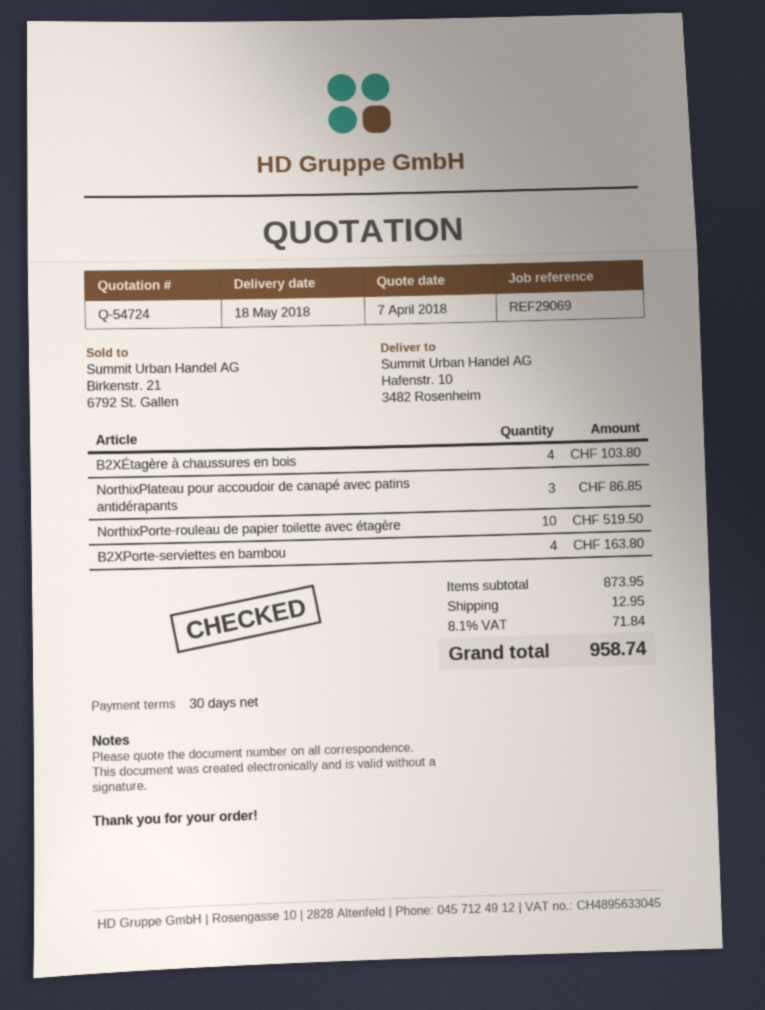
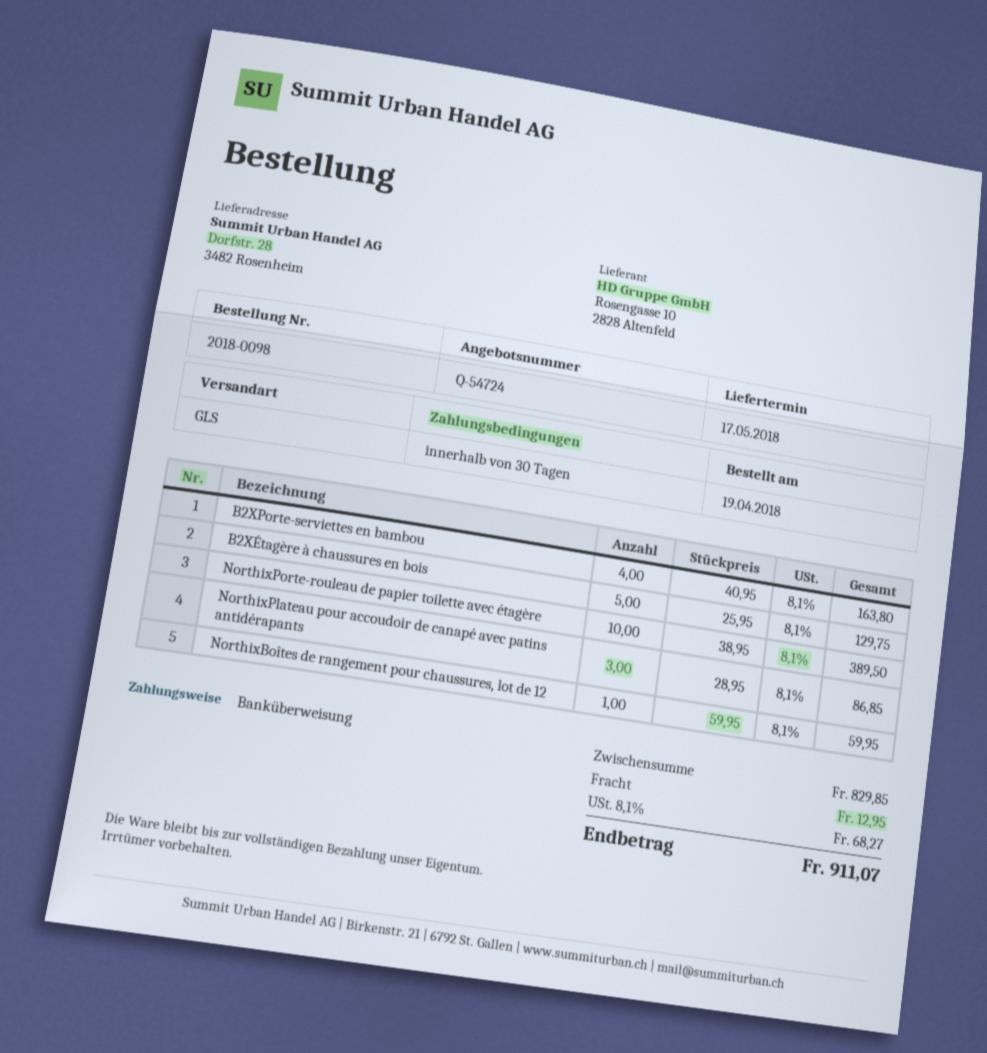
delivery date: 2018-05-18 -> 2018-05-17
ship to: Hafenstr. 10, 3482 Rosenheim -> Dorfstr. 28, 3482 Rosenheim
B2XÉtagère à chaussures en bois: 4 for 103.80 -> 5 for 129.75
NorthixPorte-rouleau de papier toilette avec étagère: 10 for 519.50 -> 10 for 389.50
NorthixBoîtes de rangement pour chaussures, lot de 12: none -> 1 for 59.95
subtotal: 873.95 -> 829.85
tax: 8.1% = 71.84 -> 8.1% = 68.27
total: 958.74 -> 911.07

